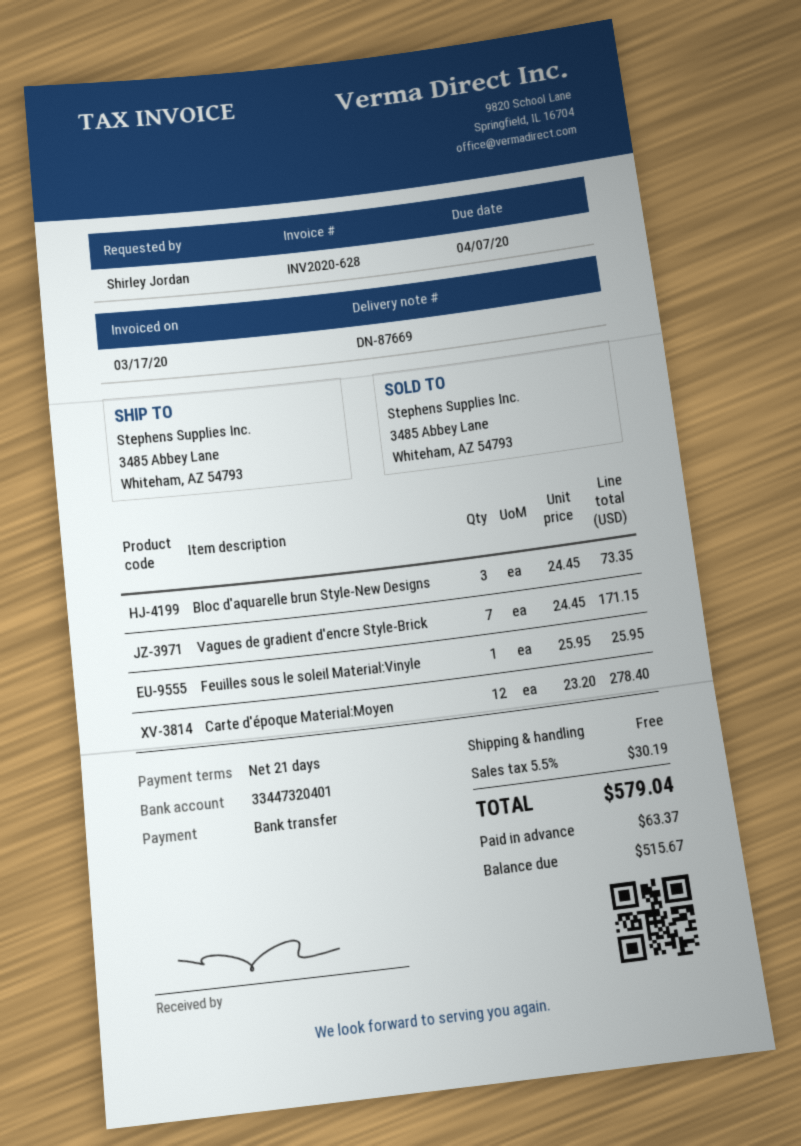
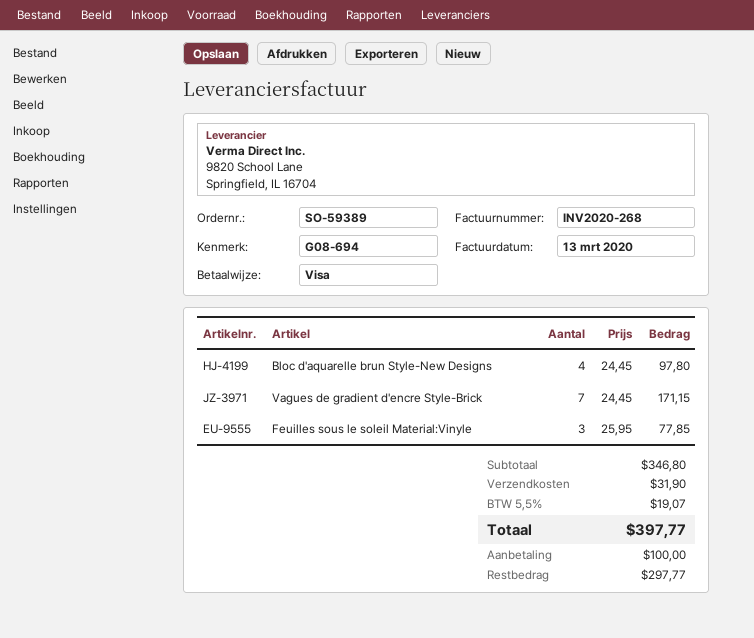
invoice number: INV2020-628 -> INV2020-268
invoice date: 2020-03-17 -> 2020-03-13
payment method: bank transfer -> Visa
Bloc d'aquarelle brun Style-New Designs: 3 x 24.45 = 73.35 -> 4 x 24.45 = 97.80
Feuilles sous le soleil Material:Vinyle: 1 x 25.95 = 25.95 -> 3 x 25.95 = 77.85
Carte d'époque Material:Moyen: 12 x 23.20 = 278.40 -> none
shipping: 0.00 -> 31.90
tax: 5.5% = 30.19 -> 5.5% = 19.07
total: 579.04 -> 397.77
deposit: 63.37 -> 100.00
balance: 515.67 -> 297.77

